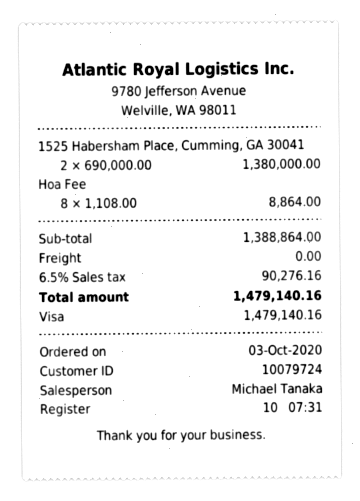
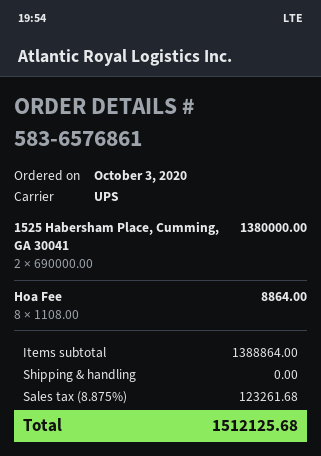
tax: 6.5% = 90276.16 -> 8.875% = 123261.68
total: 1479140.16 -> 1512125.68

